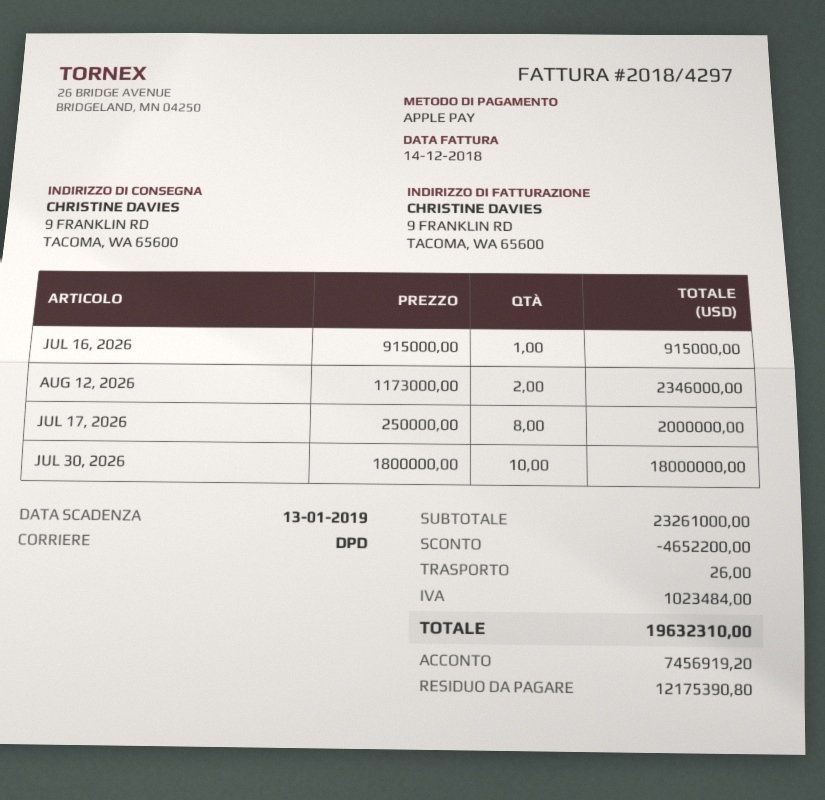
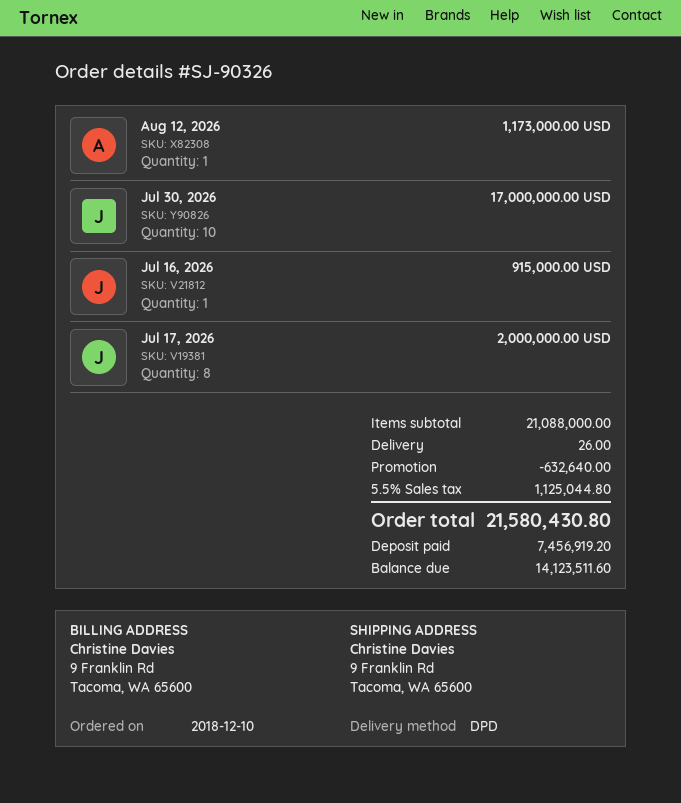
AUG 12, 2026: 2 for 2346000.00 -> 1 for 1173000.00
JUL 30, 2026: 10 for 18000000.00 -> 10 for 17000000.00
subtotal: 23261000.00 -> 21088000.00
discount: 4652200.00 -> 632640.00
tax: 1023484.00 -> 1125044.80
total: 19632310.00 -> 21580430.80
balance: 12175390.80 -> 14123511.60

